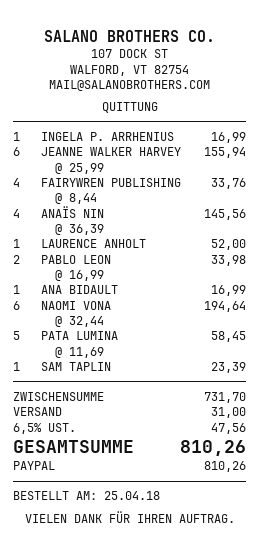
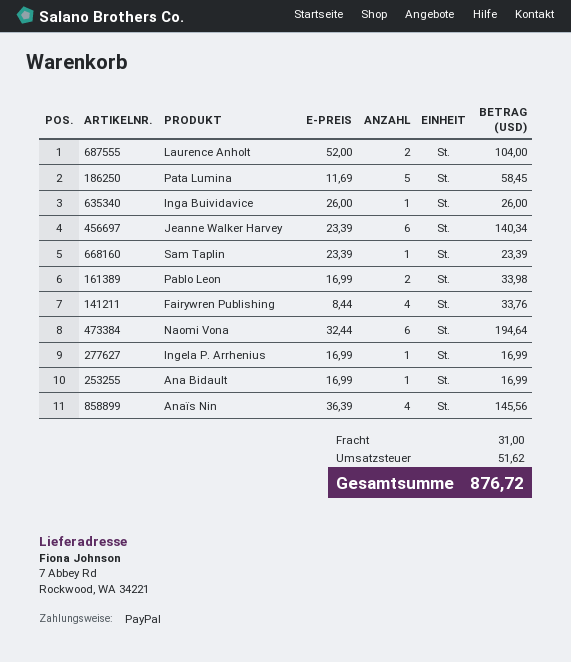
JEANNE WALKER HARVEY: 6 x 25.99 = 155.94 -> 6 x 23.39 = 140.34
LAURENCE ANHOLT: 1 x 52.00 = 52.00 -> 2 x 52.00 = 104.00
Inga Buividavice: none -> 1 x 26.00 = 26.00
tax: 47.56 -> 51.62
total: 810.26 -> 876.72

